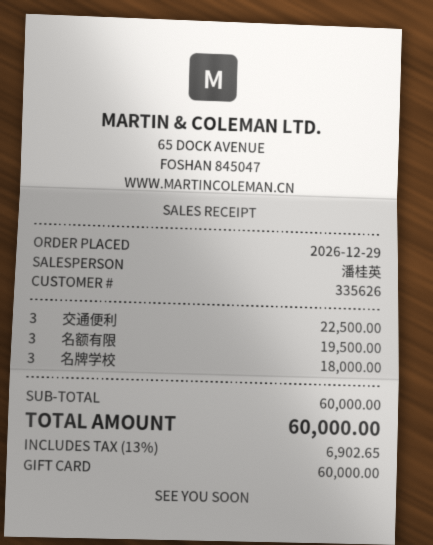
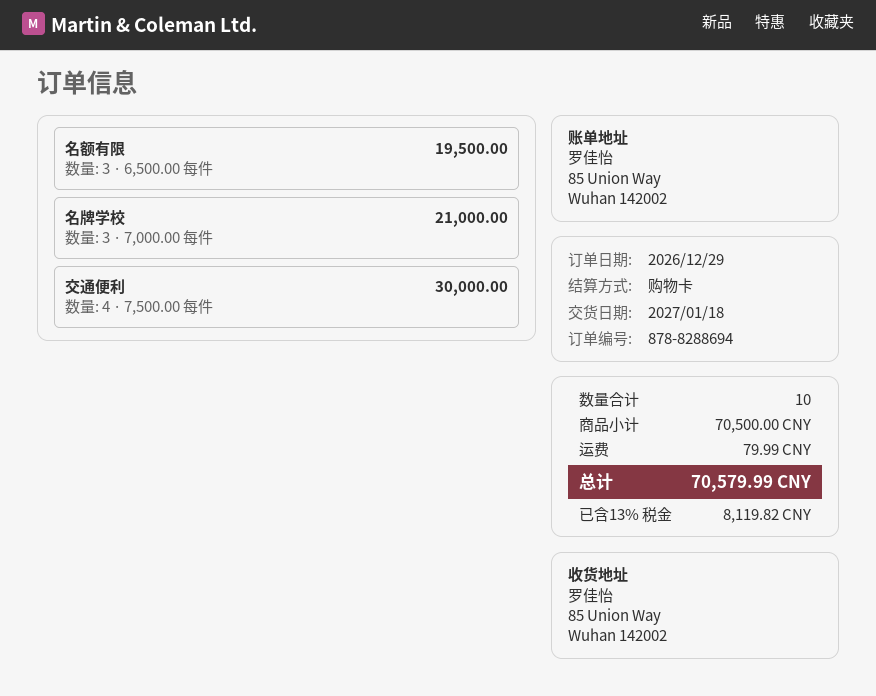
交通便利: 3 for 22500.00 -> 4 for 30000.00
名牌学校: 3 for 18000.00 -> 3 for 21000.00
subtotal: 60000.00 -> 70500.00
shipping: none -> 79.99
tax: 13% = 6902.65 -> 13% = 8119.82
total: 60000.00 -> 70579.99

